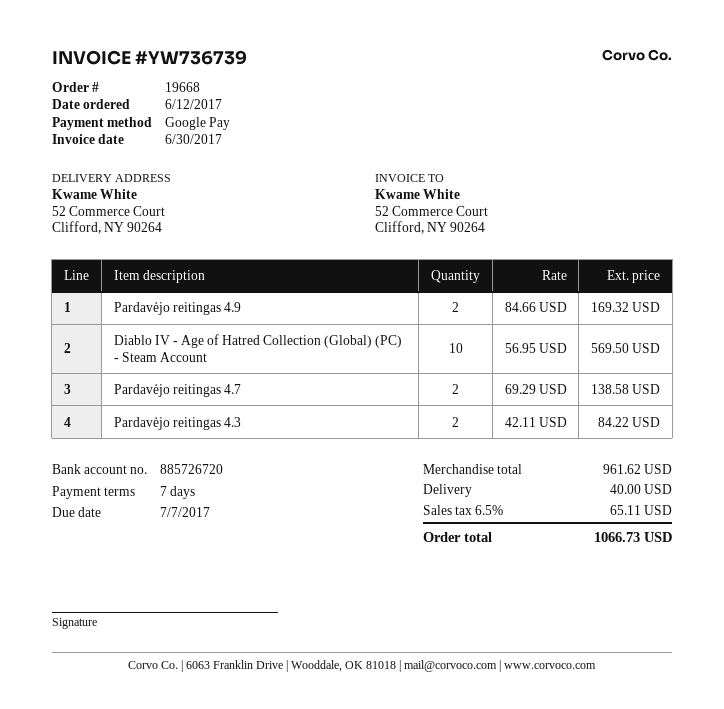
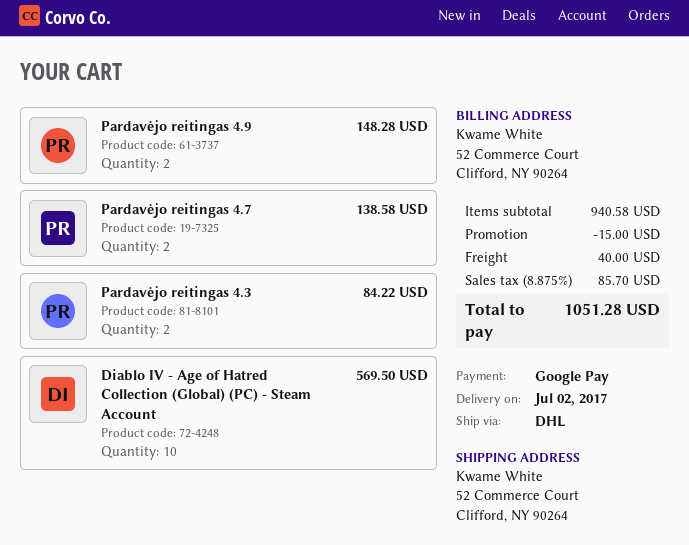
Pardavėjo reitingas 4.9: 2 for 169.32 -> 2 for 148.28
subtotal: 961.62 -> 940.58
discount: none -> 15.00
tax: 6.5% = 65.11 -> 8.875% = 85.70
total: 1066.73 -> 1051.28

